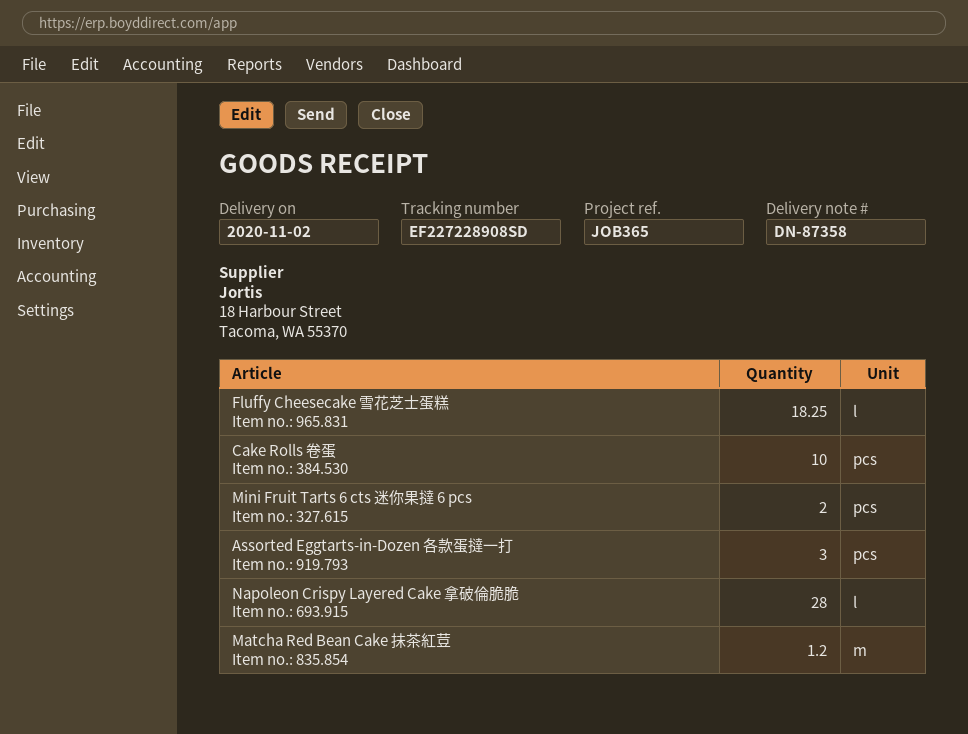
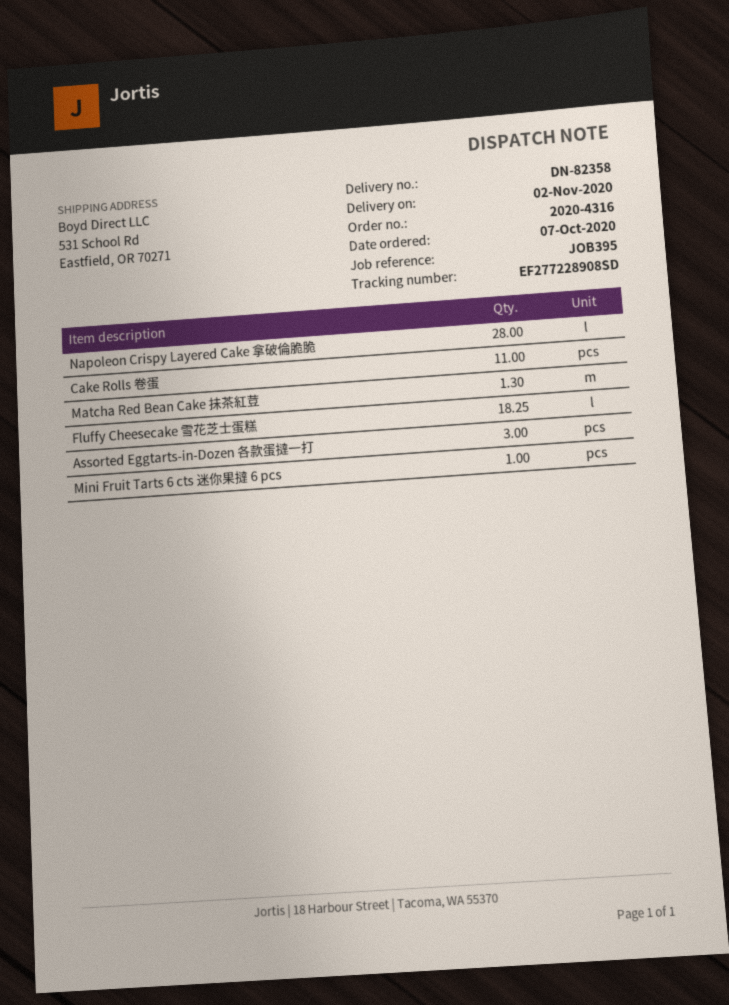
delivery note number: DN-87358 -> DN-82358
reference: JOB365 -> JOB395
tracking number: EF227228908SD -> EF277228908SD
Cake Rolls 卷蛋: 10 -> 11
Mini Fruit Tarts 6 cts 迷你果撻 6 pcs: 2 -> 1
Matcha Red Bean Cake 抺茶紅荳: 1.2 -> 1.3

